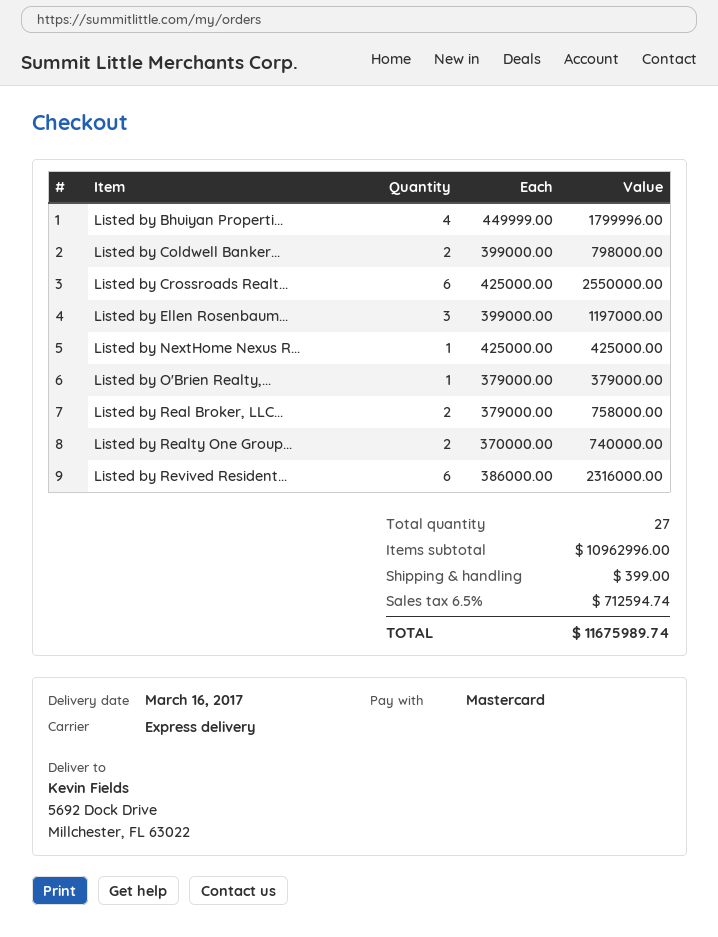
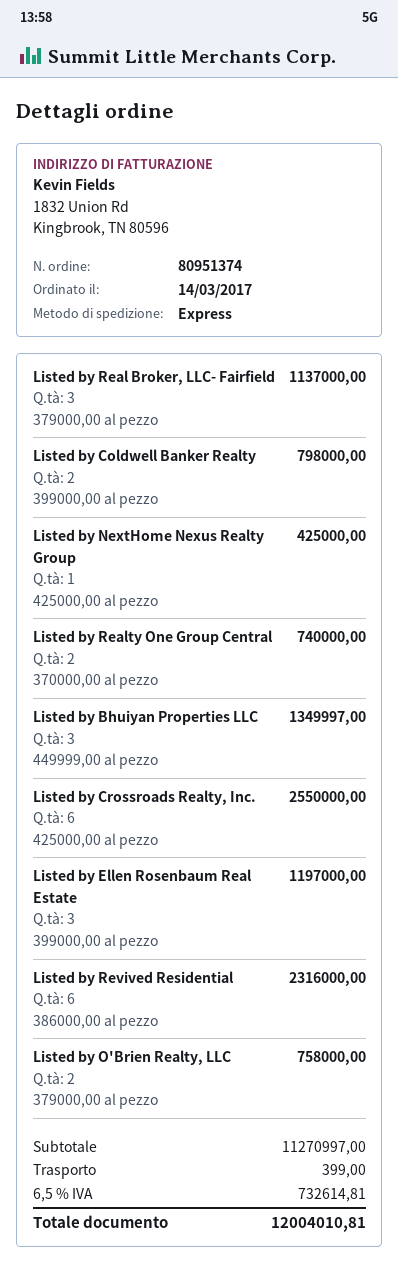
Listed by Bhuiyan Properti...: 4 x 449999.00 = 1799996.00 -> 3 x 449999.00 = 1349997.00
Listed by O'Brien Realty,...: 1 x 379000.00 = 379000.00 -> 2 x 379000.00 = 758000.00
Listed by Real Broker, LLC...: 2 x 379000.00 = 758000.00 -> 3 x 379000.00 = 1137000.00
subtotal: 10962996.00 -> 11270997.00
tax: 6.5% = 712594.74 -> 6.5% = 732614.81
total: 11675989.74 -> 12004010.81

